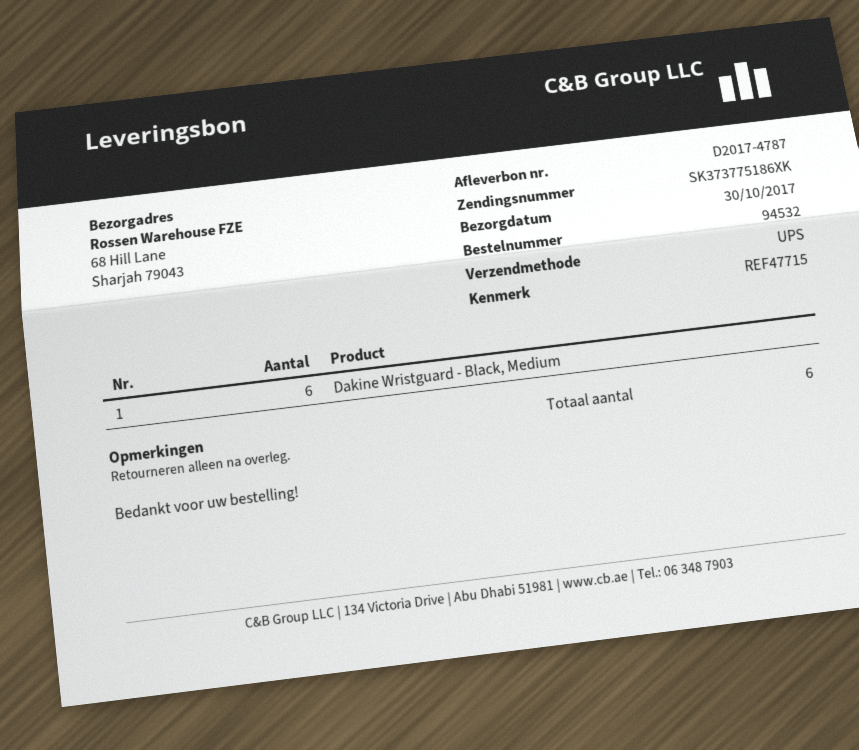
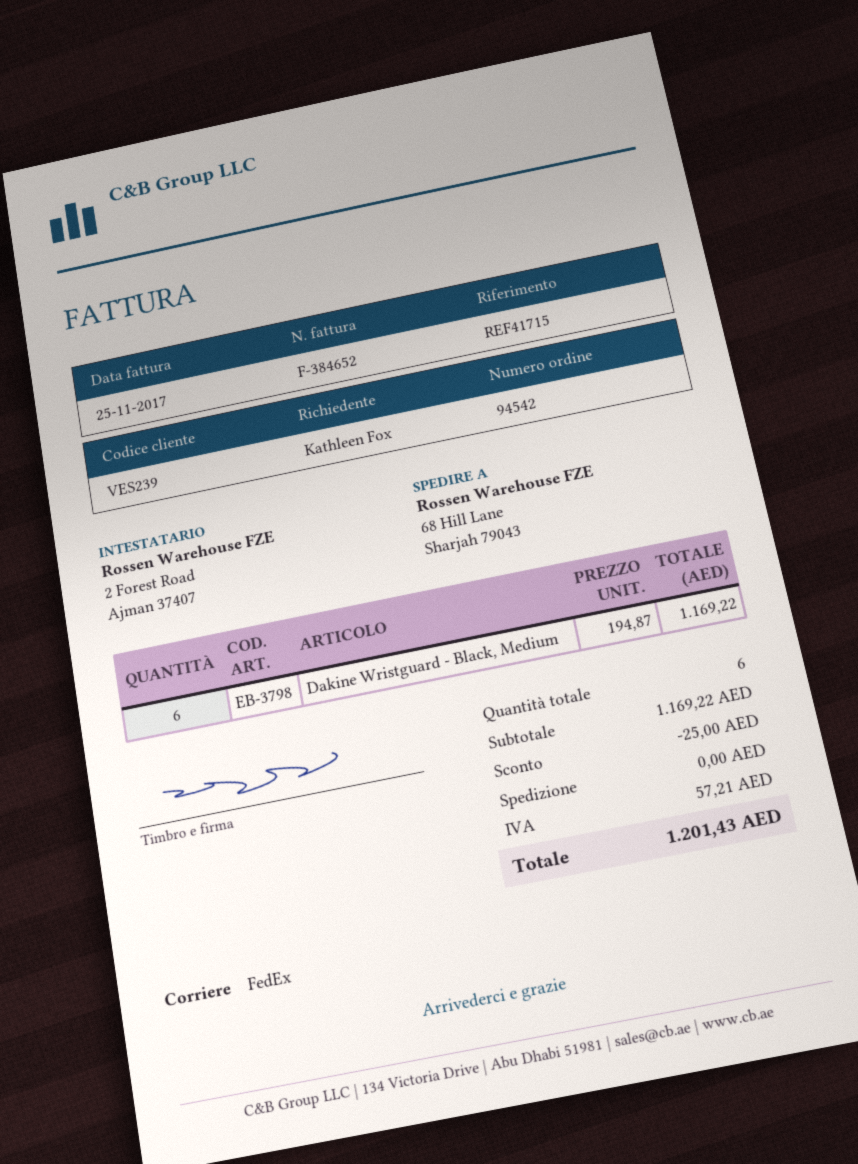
order number: 94532 -> 94542
reference: REF47715 -> REF41715
shipping method: UPS -> FedEx

